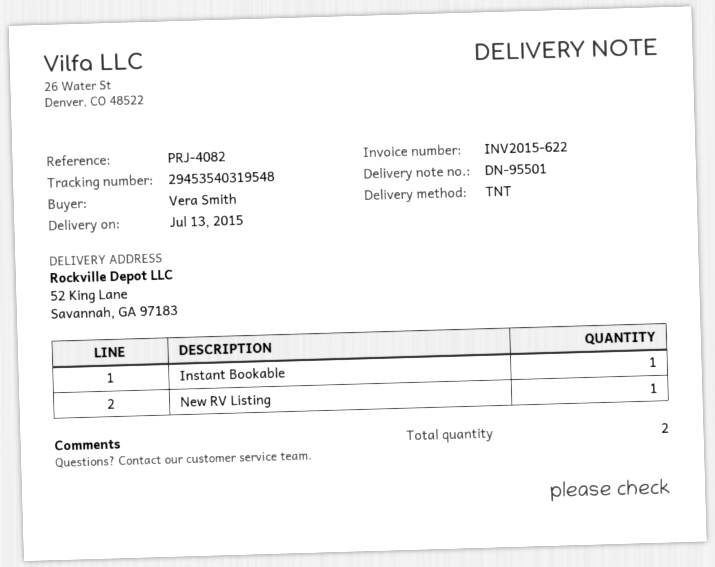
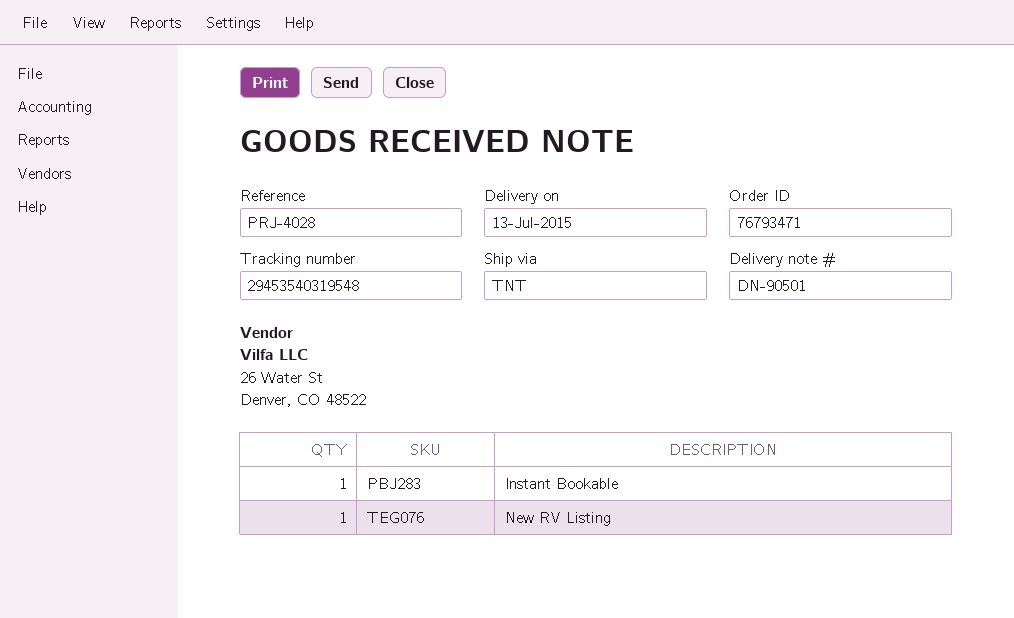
delivery note number: DN-95501 -> DN-90501
reference: PRJ-4082 -> PRJ-4028

